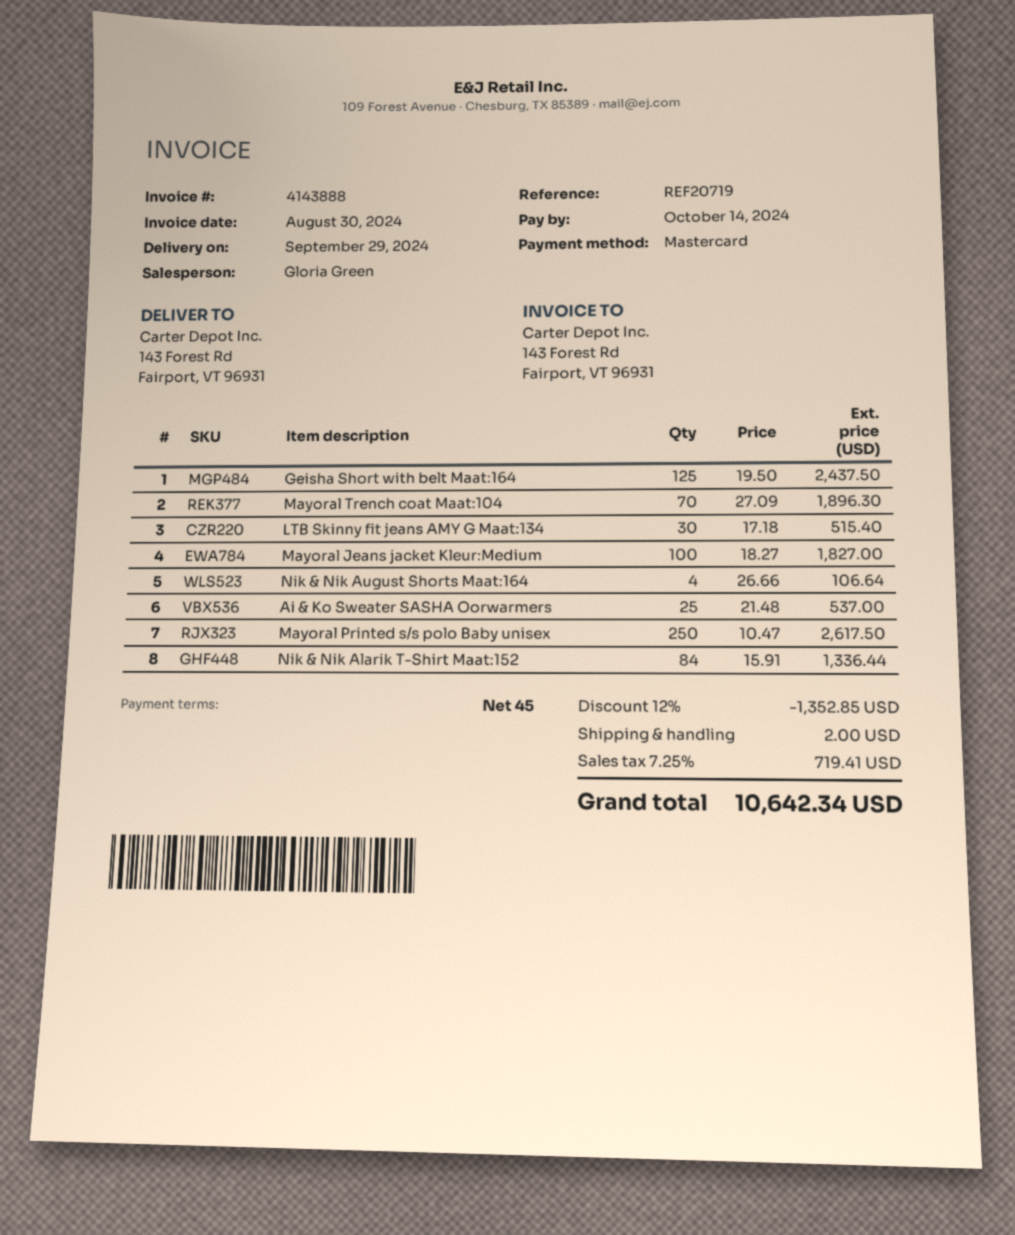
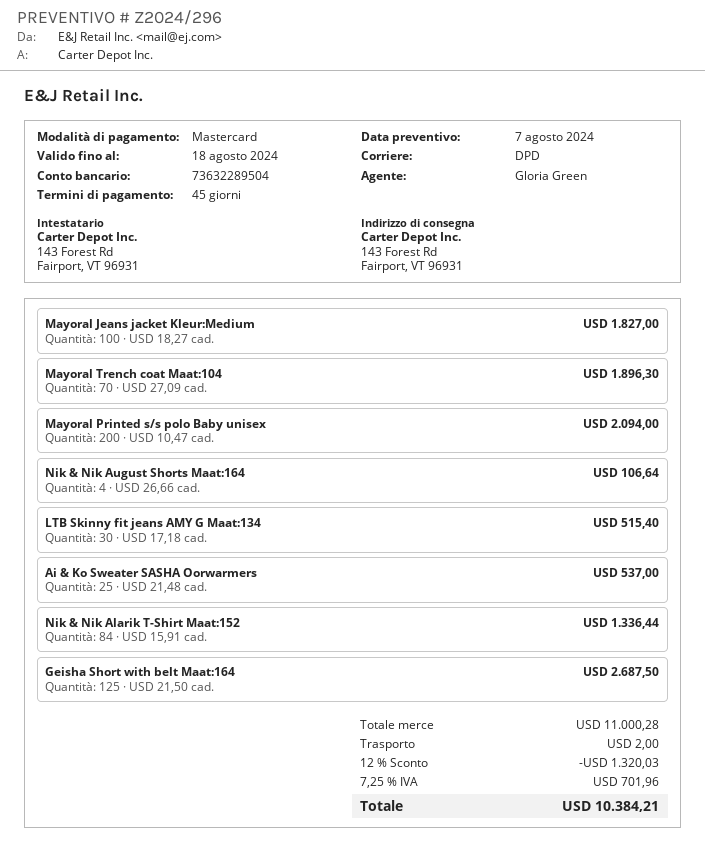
Geisha Short with belt Maat:164: 125 x 19.50 = 2437.50 -> 125 x 21.50 = 2687.50
Mayoral Printed s/s polo Baby unisex: 250 x 10.47 = 2617.50 -> 200 x 10.47 = 2094.00
discount: 12% = 1352.85 -> 12% = 1320.03
tax: 7.25% = 719.41 -> 7.25% = 701.96
total: 10642.34 -> 10384.21

